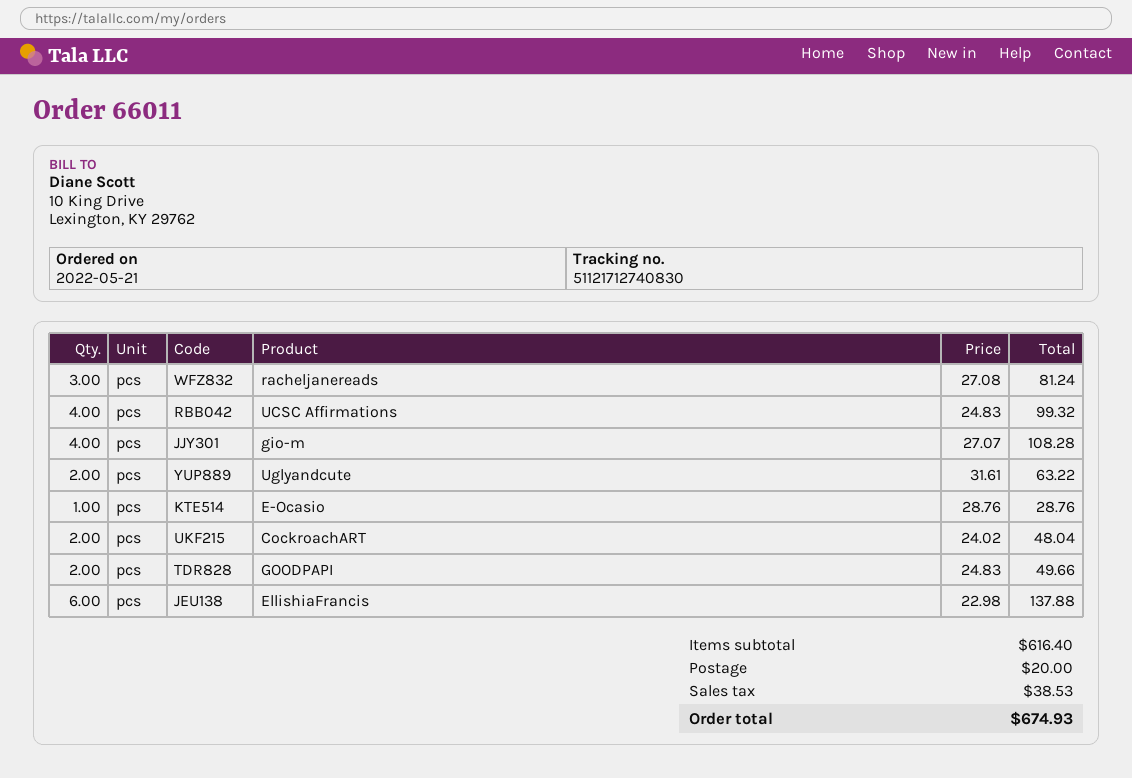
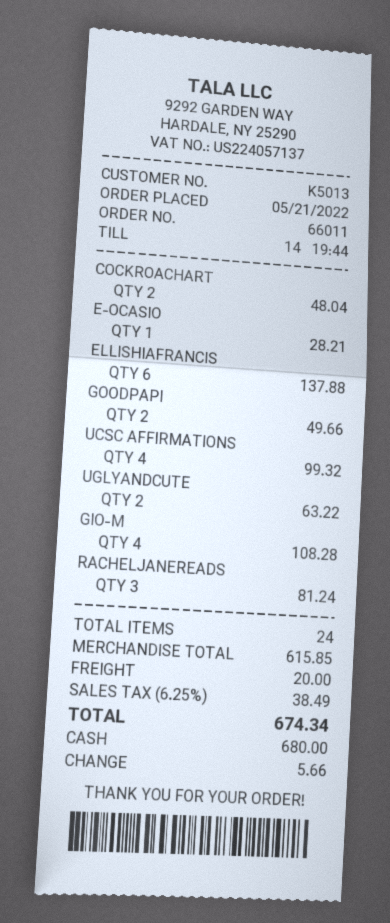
E-Ocasio: 1 for 28.76 -> 1 for 28.21
subtotal: 616.40 -> 615.85
tax: 38.53 -> 38.49
total: 674.93 -> 674.34

